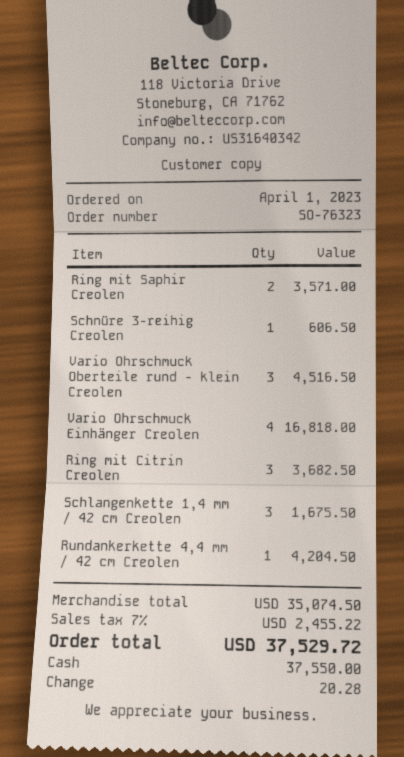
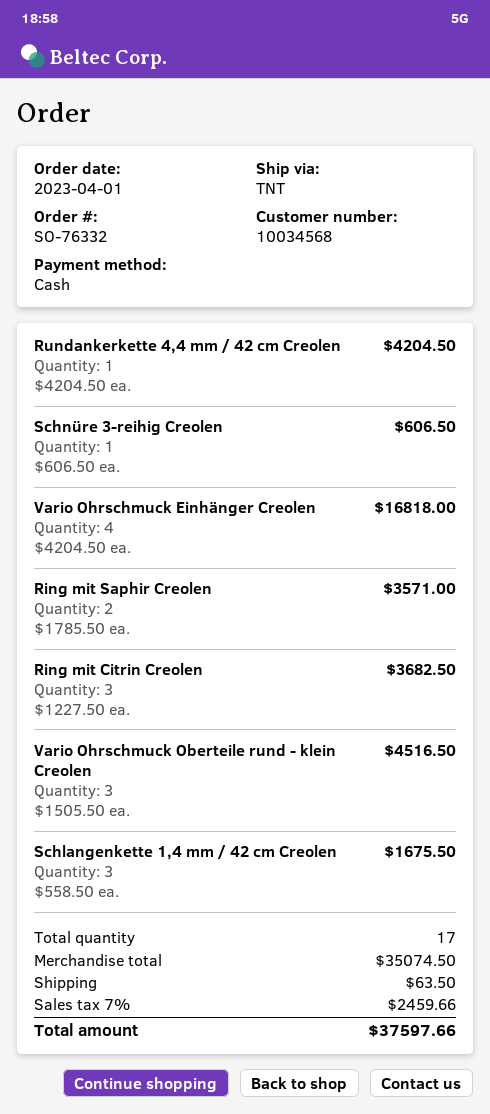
order number: SO-76323 -> SO-76332
shipping: none -> 63.50
tax: 7% = 2455.22 -> 7% = 2459.66
total: 37529.72 -> 37597.66

